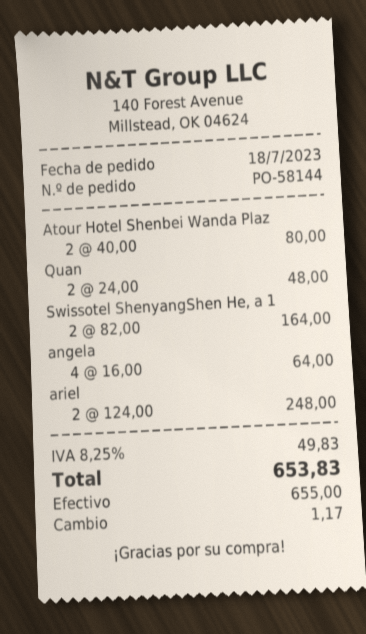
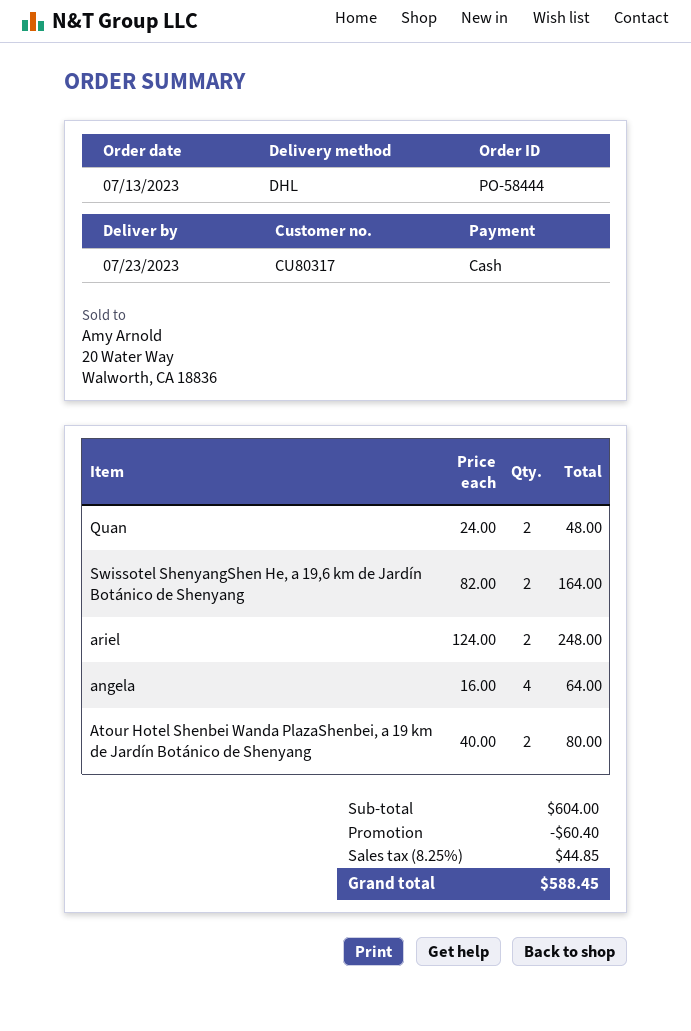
order number: PO-58144 -> PO-58444
order date: 2023-07-18 -> 2023-07-13
discount: none -> 60.40
tax: 8.25% = 49.83 -> 8.25% = 44.85
total: 653.83 -> 588.45

